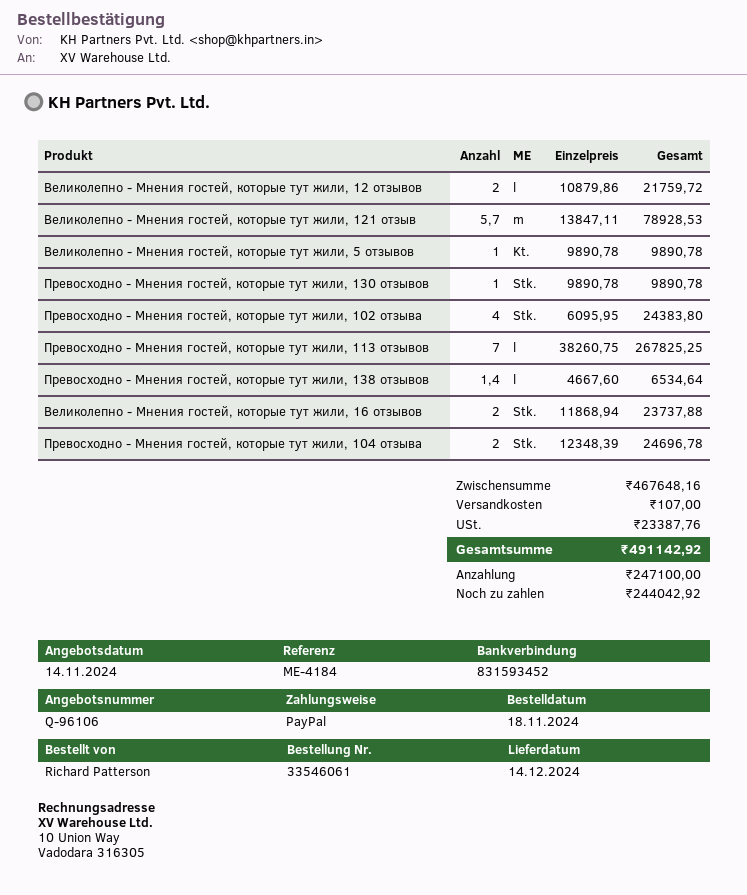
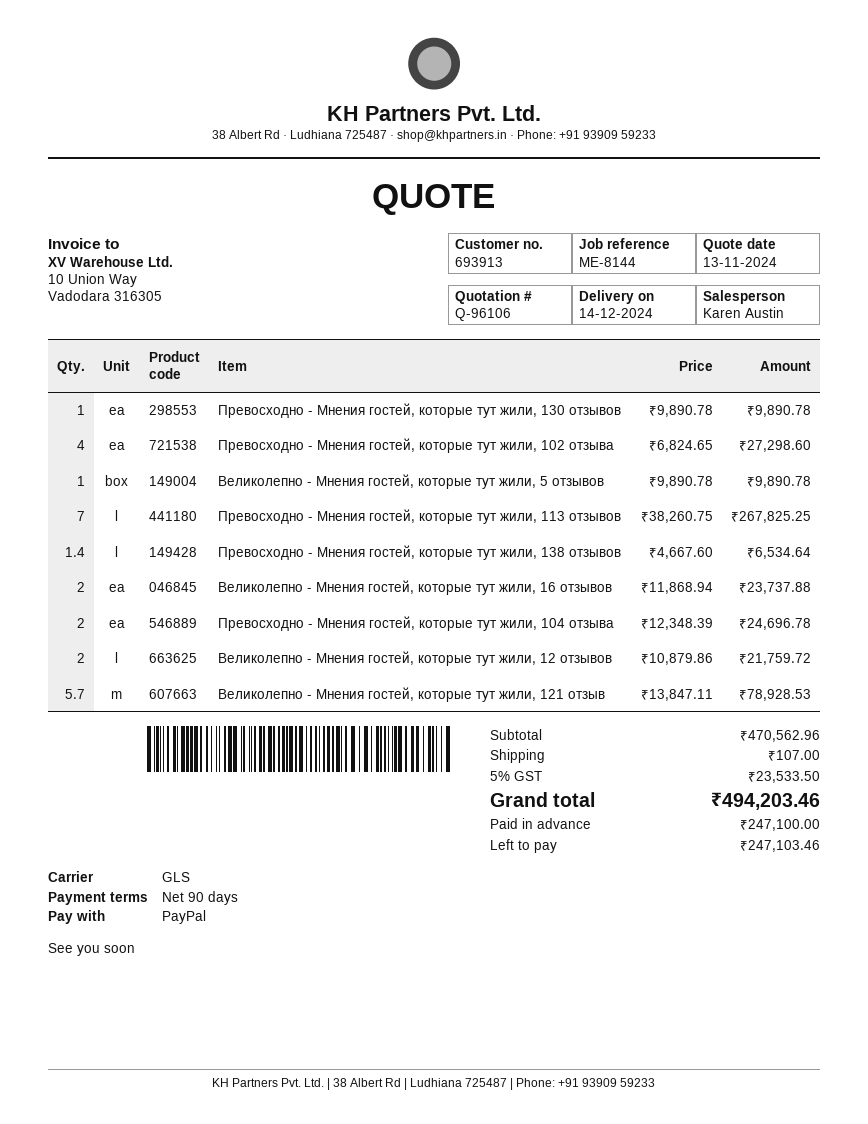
quote date: 2024-11-14 -> 2024-11-13
reference: ME-4184 -> ME-8144
Превосходно - Мнения гостей, которые тут жили, 102 отзыва: 4 x 6095.95 = 24383.80 -> 4 x 6824.65 = 27298.60
subtotal: 467648.16 -> 470562.96
tax: 23387.76 -> 23533.50
total: 491142.92 -> 494203.46
balance: 244042.92 -> 247103.46

